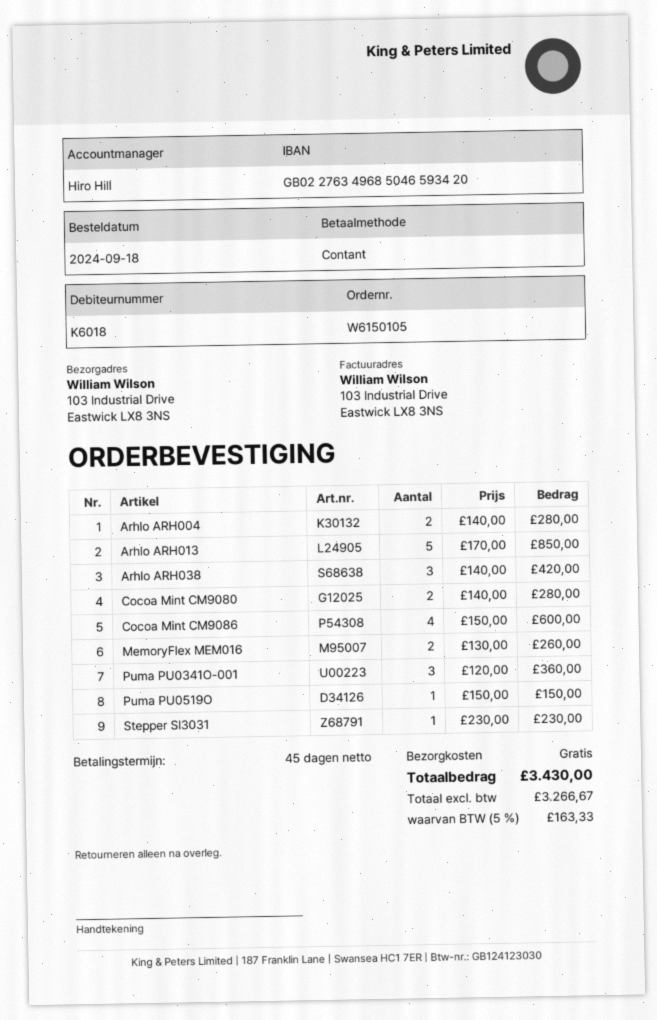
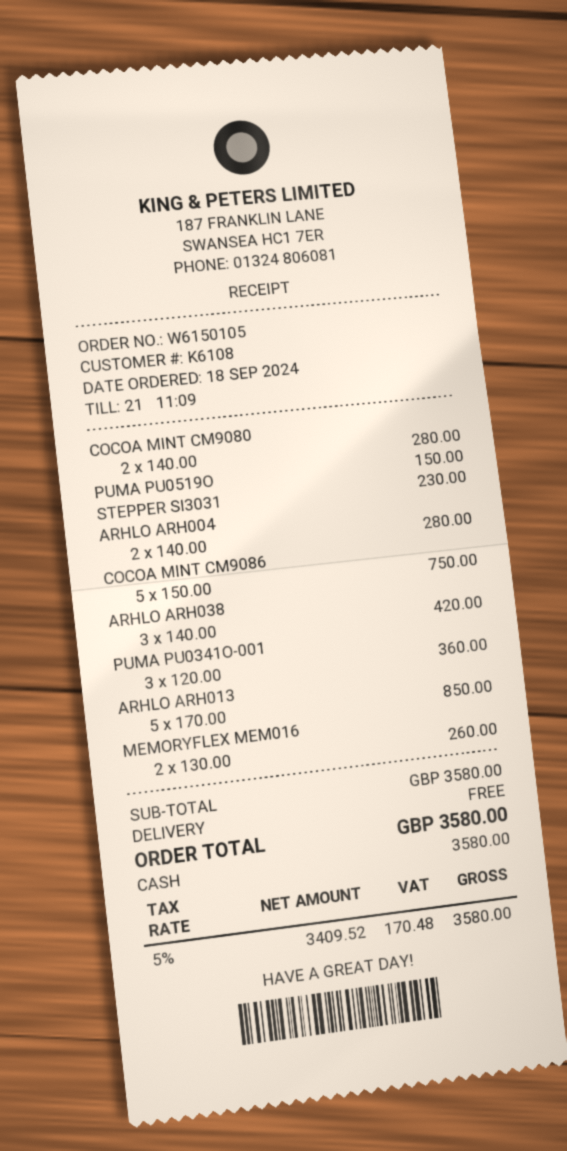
customer number: K6018 -> K6108
Cocoa Mint CM9086: 4 x 150.00 = 600.00 -> 5 x 150.00 = 750.00
net: 3266.67 -> 3409.52
tax: 5% = 163.33 -> 5% = 170.48
total: 3430.00 -> 3580.00

